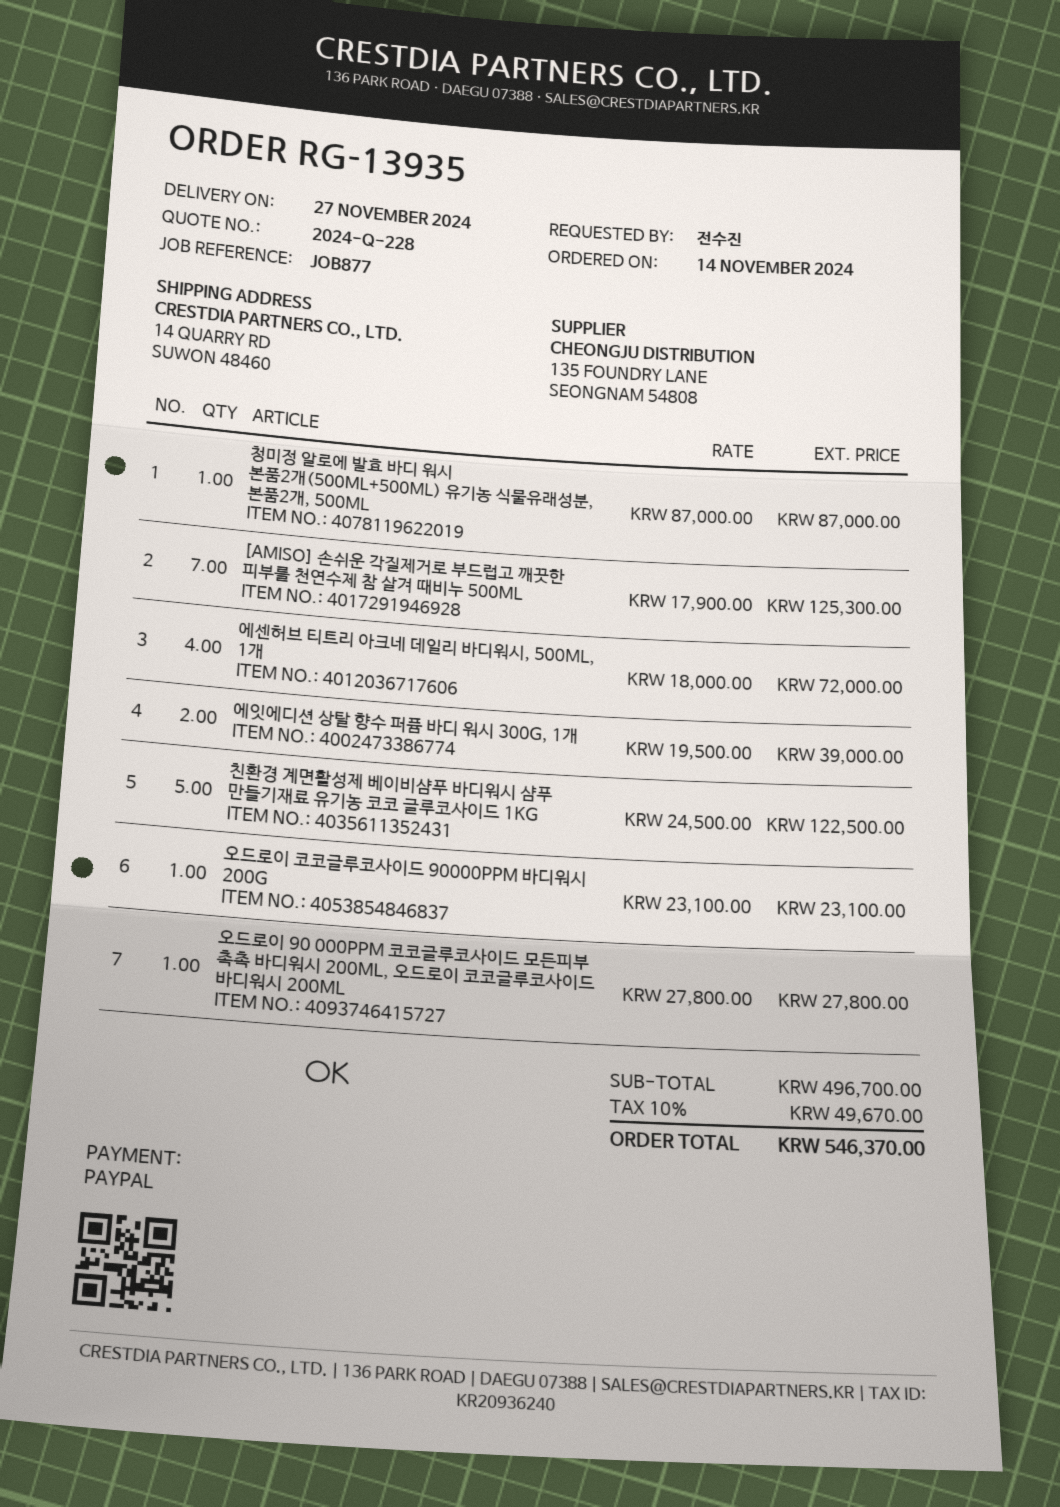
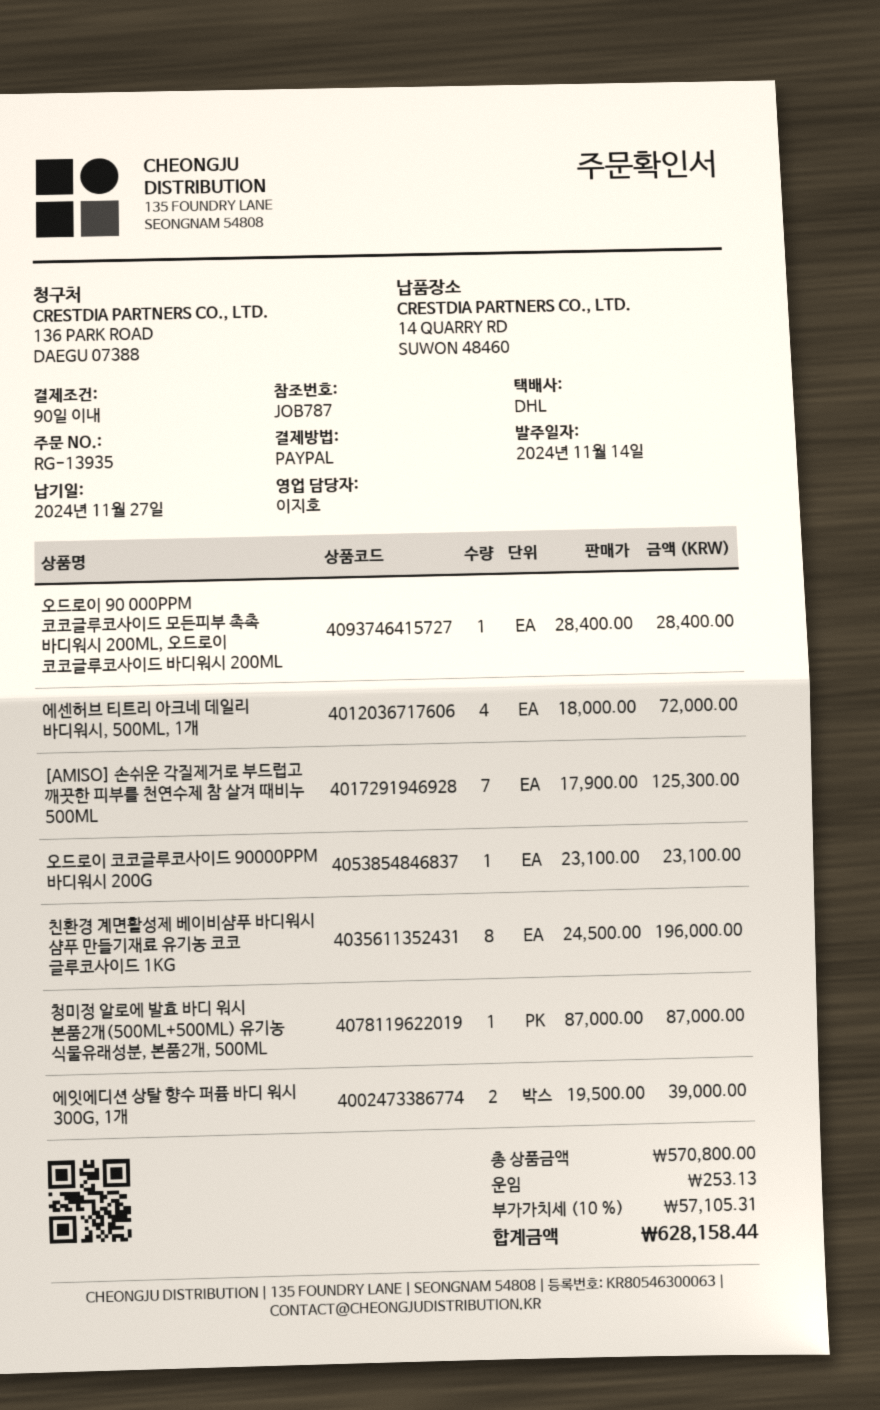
reference: JOB877 -> JOB787
친환경 계면활성제 베이비샴푸 바디워시 샴푸 만들기재료 유기농 코코 글루코사이드 1KG: 5 x 24500.00 = 122500.00 -> 8 x 24500.00 = 196000.00
오드로이 90 000PPM 코코글루코사이드 모든피부 촉촉 바디워시 200ML, 오드로이 코코글루코사이드 바디워시 200ML: 1 x 27800.00 = 27800.00 -> 1 x 28400.00 = 28400.00
subtotal: 496700.00 -> 570800.00
shipping: none -> 253.13
tax: 10% = 49670.00 -> 10% = 57105.31
total: 546370.00 -> 628158.44

